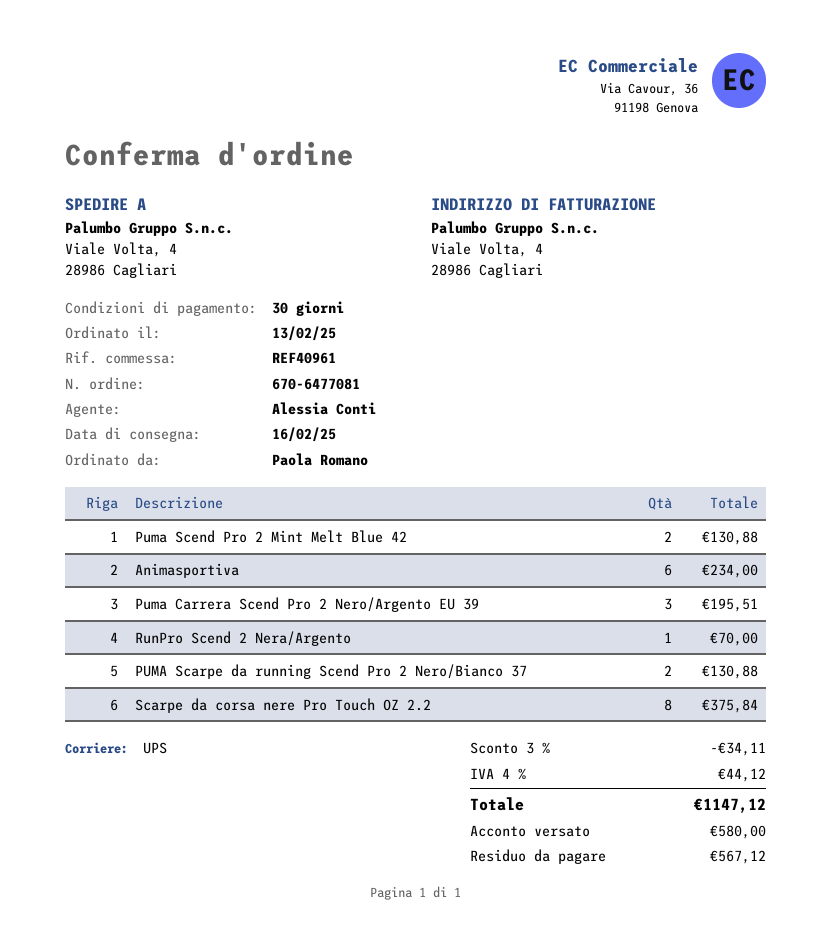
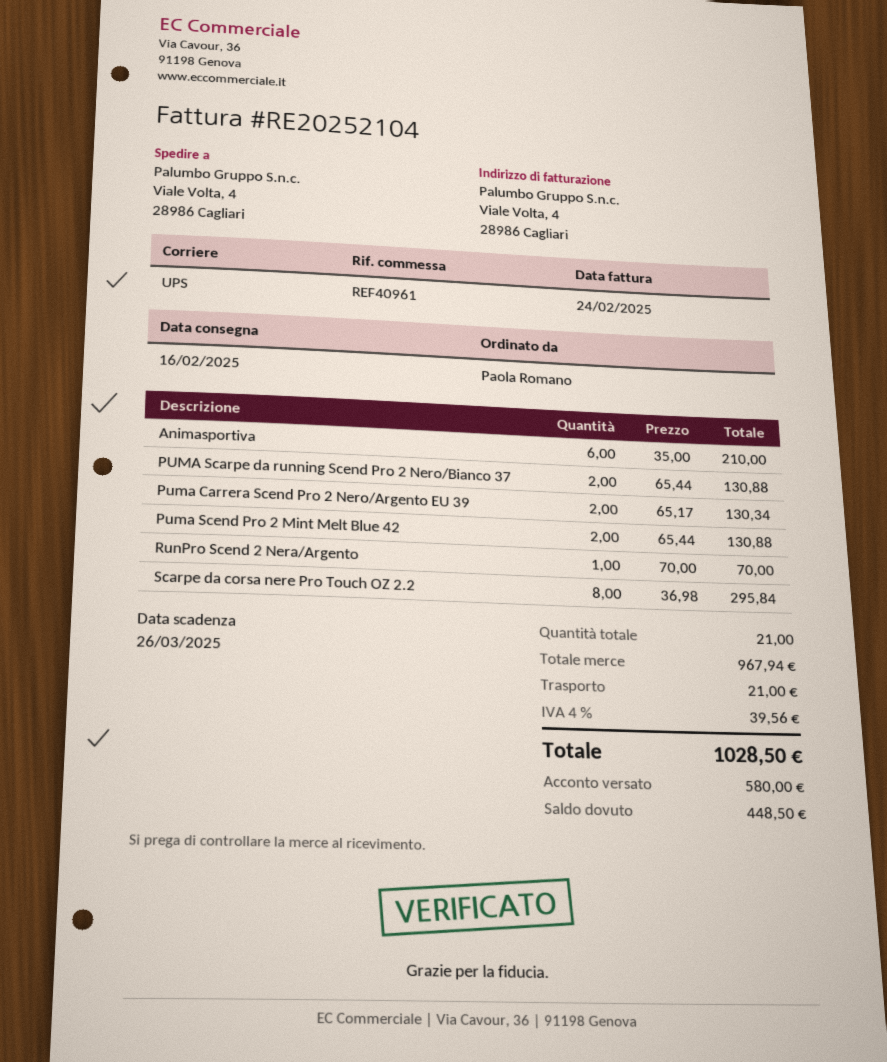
Animasportiva: 6 for 234.00 -> 6 for 210.00
Puma Carrera Scend Pro 2 Nero/Argento EU 39: 3 for 195.51 -> 2 for 130.34
Scarpe da corsa nere Pro Touch OZ 2.2: 8 for 375.84 -> 8 for 295.84
discount: 3% = 34.11 -> none
shipping: none -> 21.00
tax: 4% = 44.12 -> 4% = 39.56
total: 1147.12 -> 1028.50
balance: 567.12 -> 448.50

